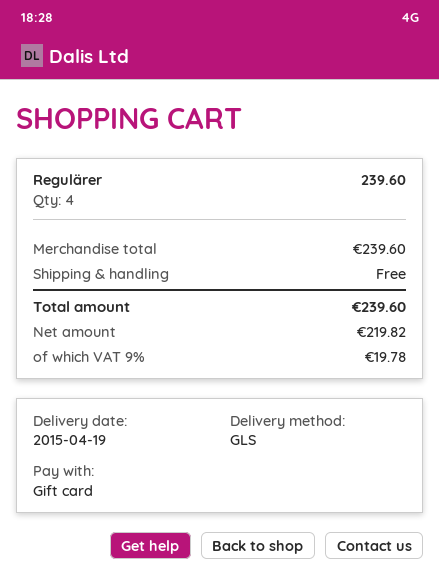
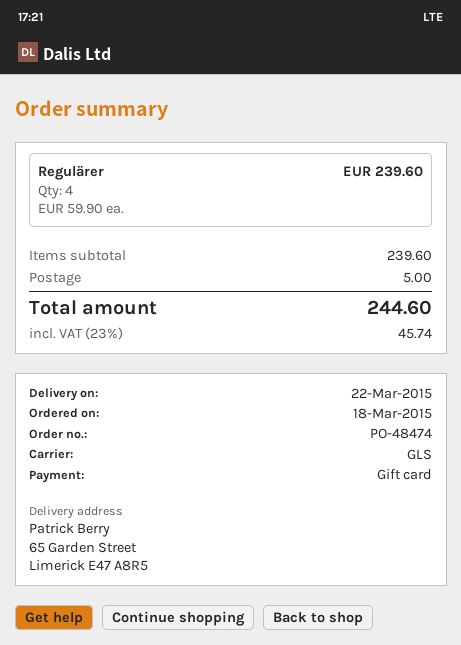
delivery date: 2015-04-19 -> 2015-03-22
shipping: 0.00 -> 5.00
tax: 9% = 19.78 -> 23% = 45.74
total: 239.60 -> 244.60

